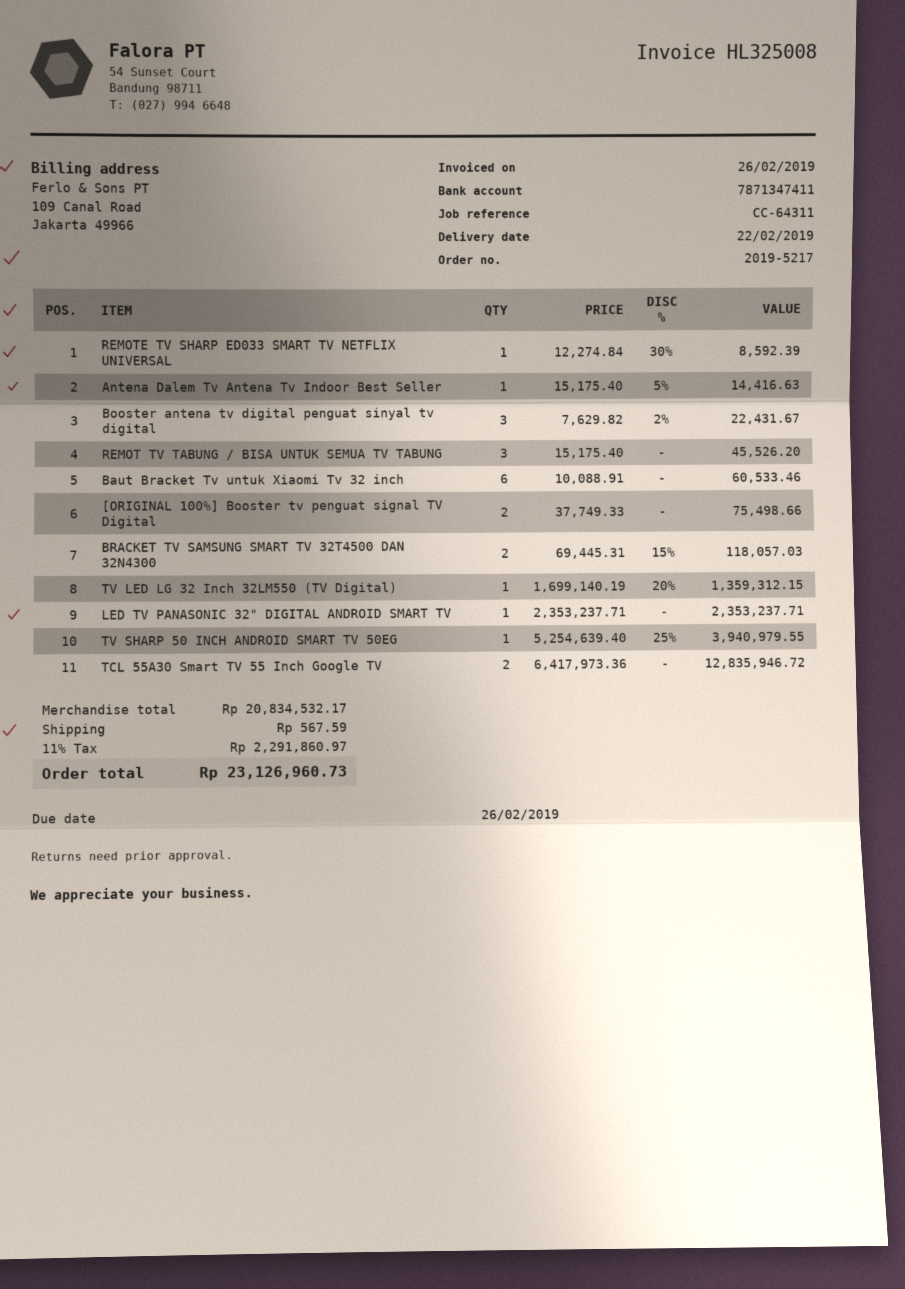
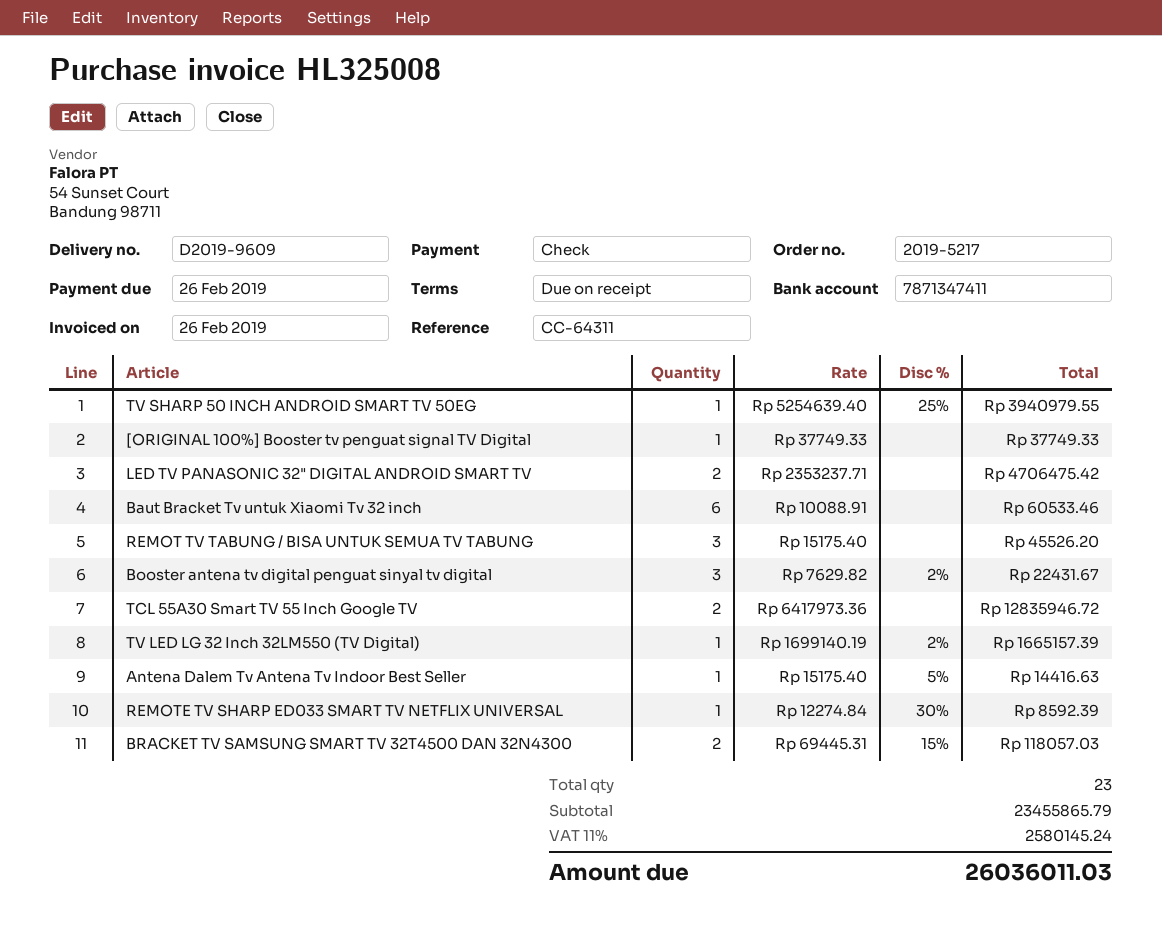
[ORIGINAL 100%] Booster tv penguat signal TV Digital: 2 x 37749.33 = 75498.66 -> 1 x 37749.33 = 37749.33
TV LED LG 32 Inch 32LM550 (TV Digital): 1 x 1699140.19 - 20% = 1359312.15 -> 1 x 1699140.19 - 2% = 1665157.39
LED TV PANASONIC 32" DIGITAL ANDROID SMART TV: 1 x 2353237.71 = 2353237.71 -> 2 x 2353237.71 = 4706475.42
subtotal: 20834532.17 -> 23455865.79
shipping: 567.59 -> none
tax: 11% = 2291860.97 -> 11% = 2580145.24
total: 23126960.73 -> 26036011.03

